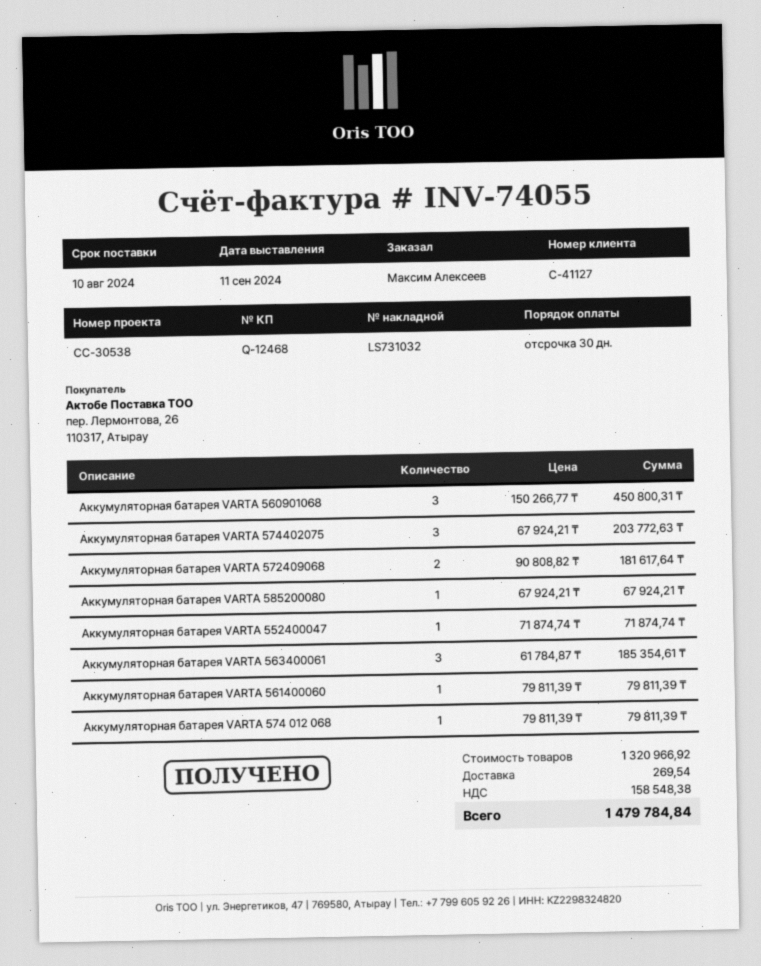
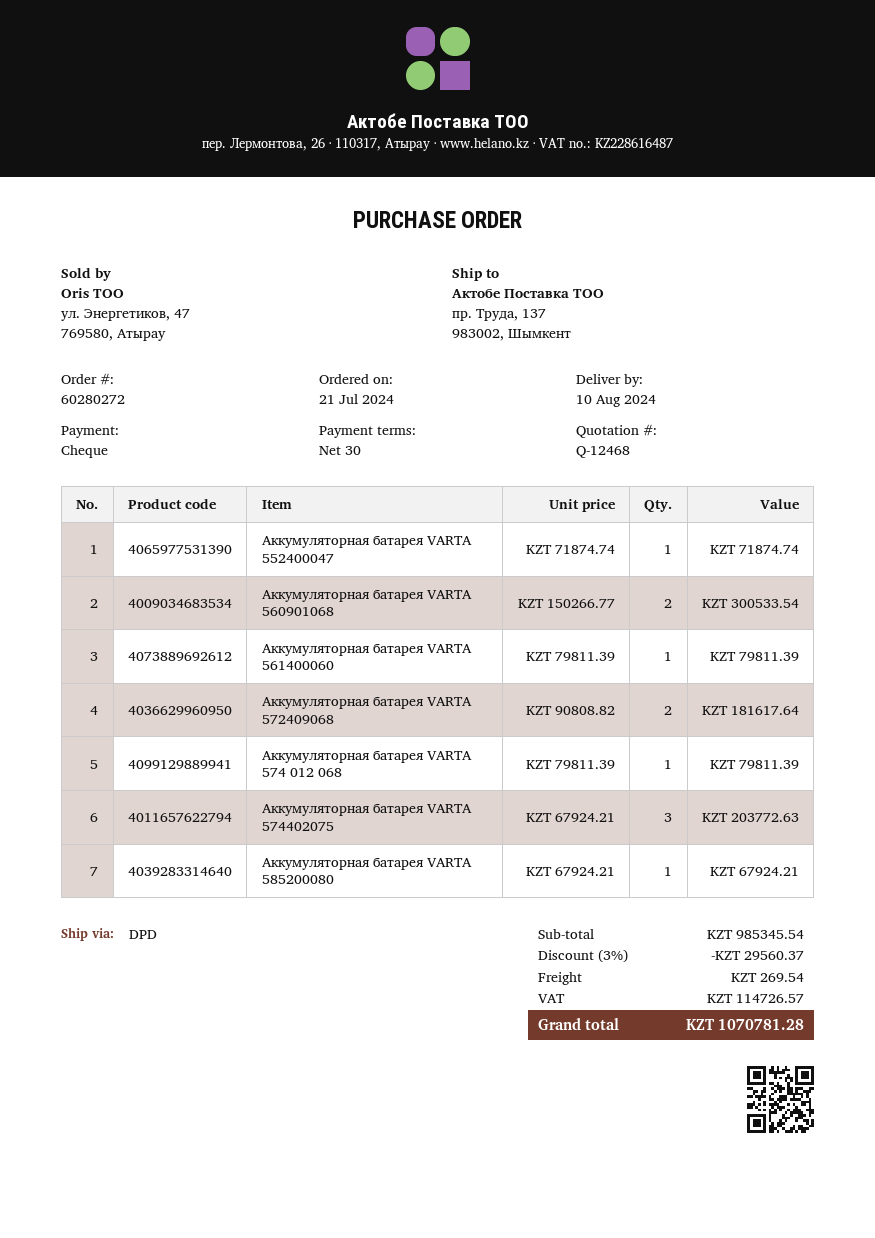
Аккумуляторная батарея VARTA 560901068: 3 x 150266.77 = 450800.31 -> 2 x 150266.77 = 300533.54
Аккумуляторная батарея VARTA 563400061: 3 x 61784.87 = 185354.61 -> none
subtotal: 1320966.92 -> 985345.54
discount: none -> 3% = 29560.37
tax: 158548.38 -> 114726.57
total: 1479784.84 -> 1070781.28

